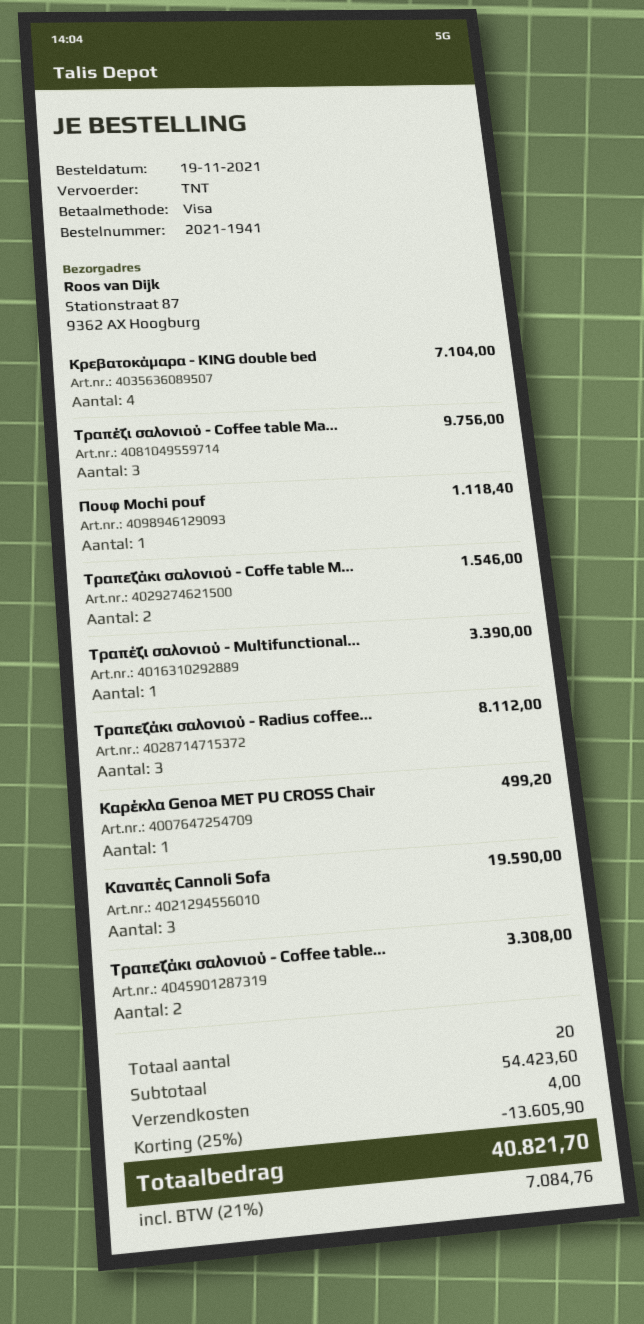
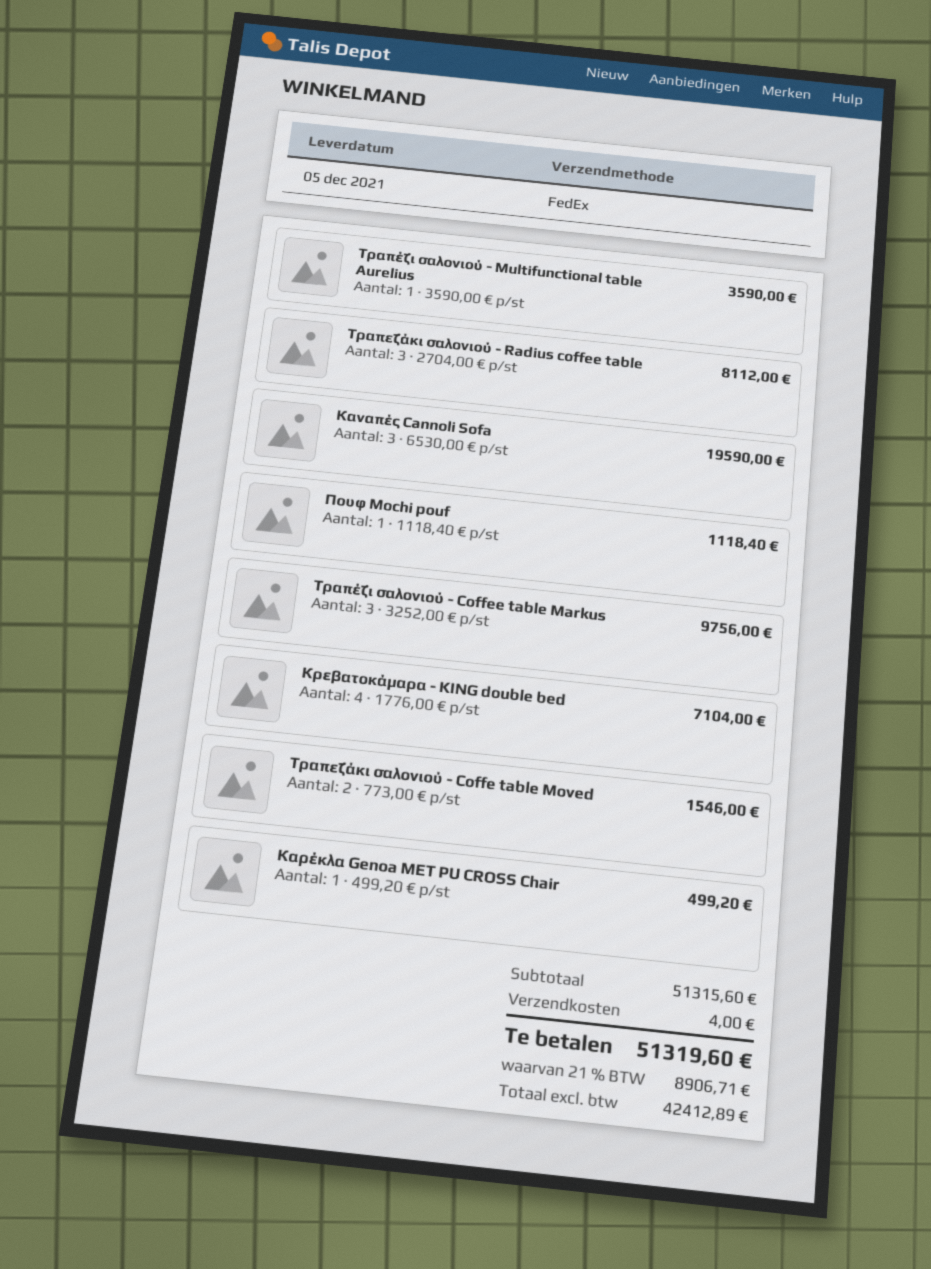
shipping method: TNT -> FedEx
Τραπέζι σαλονιού - Μultifunctional...: 1 for 3390.00 -> 1 for 3590.00
Τραπεζάκι σαλονιού - Coffee table...: 2 for 3308.00 -> none
subtotal: 54423.60 -> 51315.60
discount: 25% = 13605.90 -> none
tax: 21% = 7084.76 -> 21% = 8906.71
total: 40821.70 -> 51319.60

